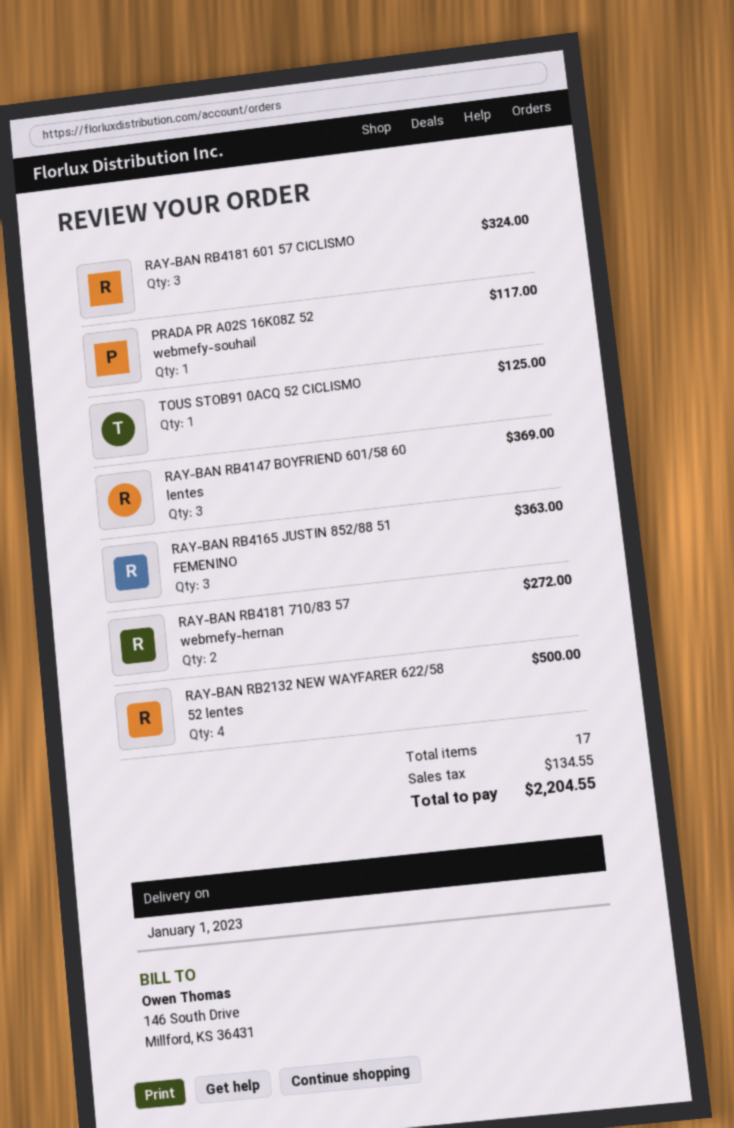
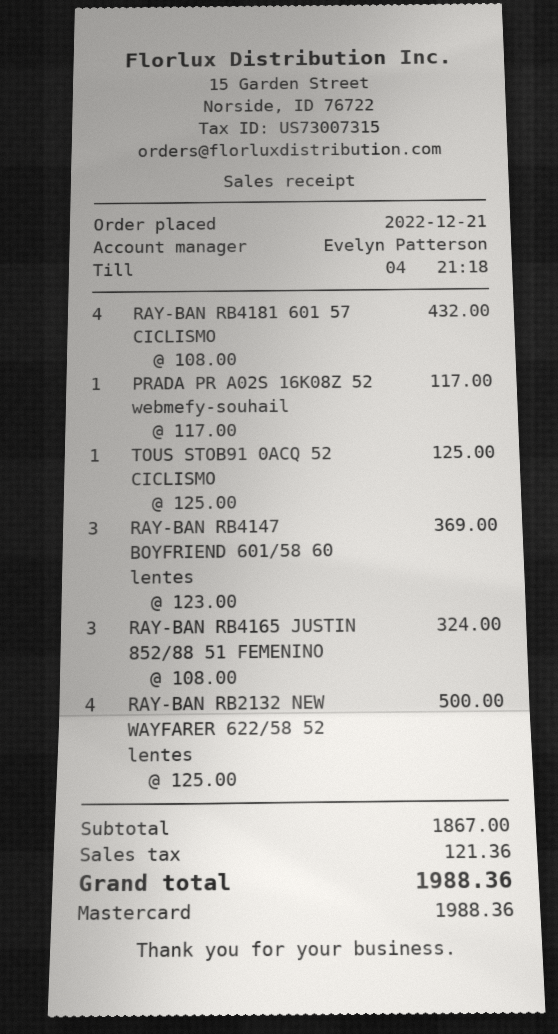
RAY-BAN RB4181 601 57 CICLISMO: 3 for 324.00 -> 4 for 432.00
RAY-BAN RB4165 JUSTIN 852/88 51 FEMENINO: 3 for 363.00 -> 3 for 324.00
RAY-BAN RB4181 710/83 57 webmefy-hernan: 2 for 272.00 -> none
tax: 134.55 -> 121.36
total: 2204.55 -> 1988.36

